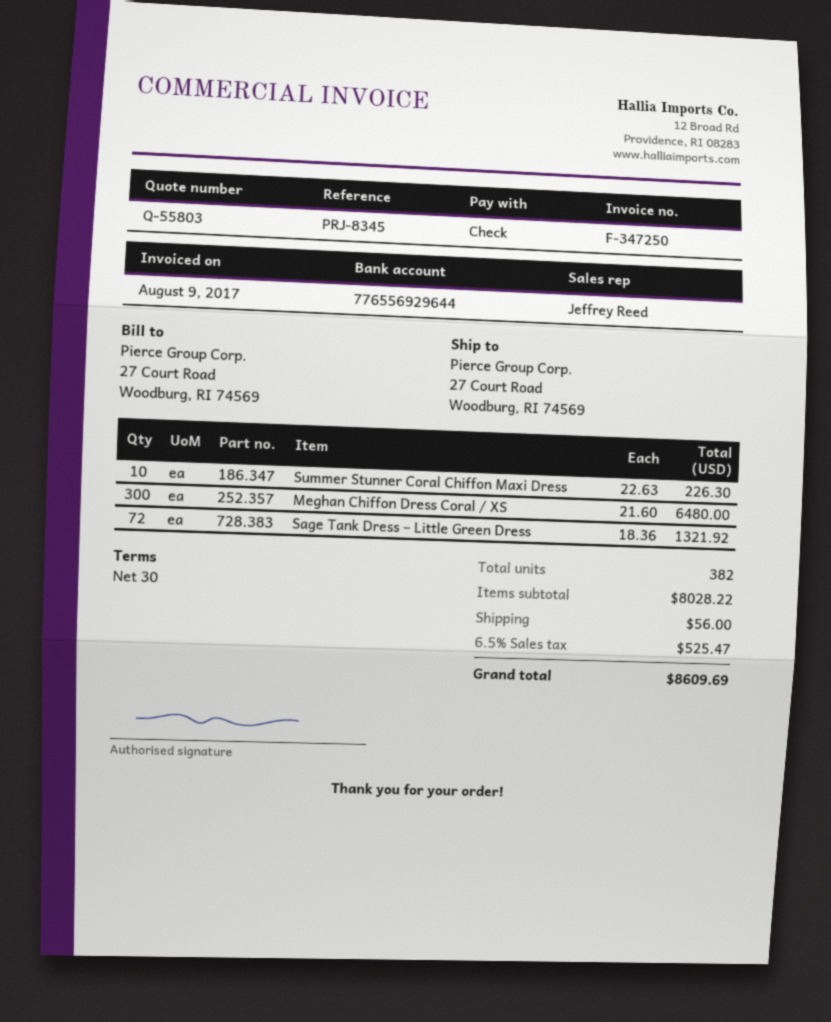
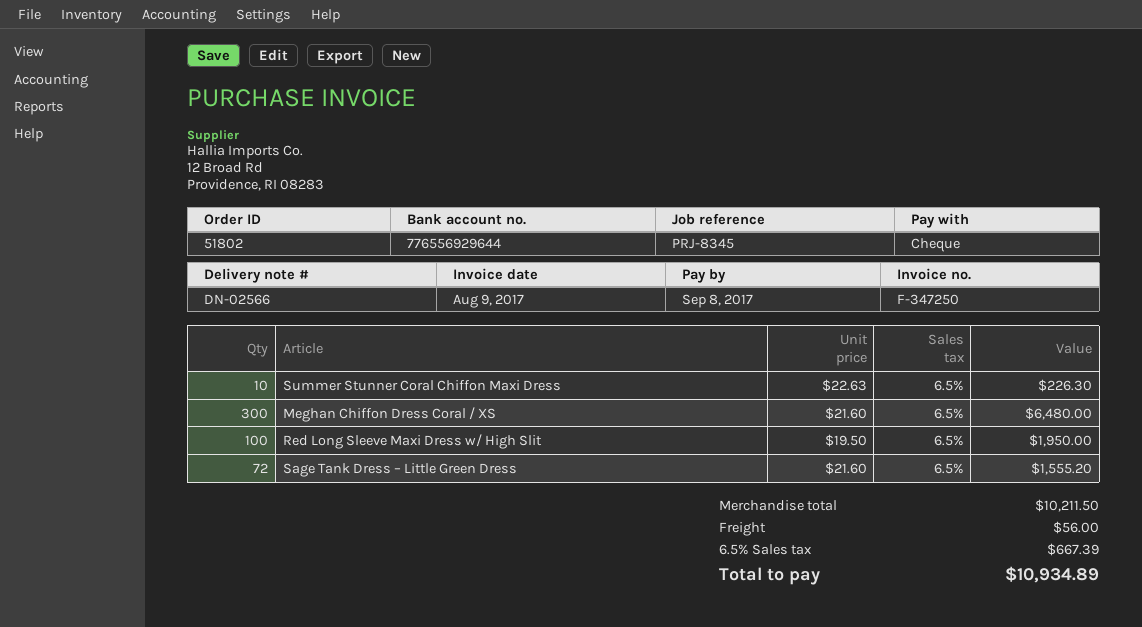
Sage Tank Dress – Little Green Dress: 72 x 18.36 = 1321.92 -> 72 x 21.60 = 1555.20
Red Long Sleeve Maxi Dress w/ High Slit: none -> 100 x 19.50 = 1950.00
subtotal: 8028.22 -> 10211.50
tax: 6.5% = 525.47 -> 6.5% = 667.39
total: 8609.69 -> 10934.89

